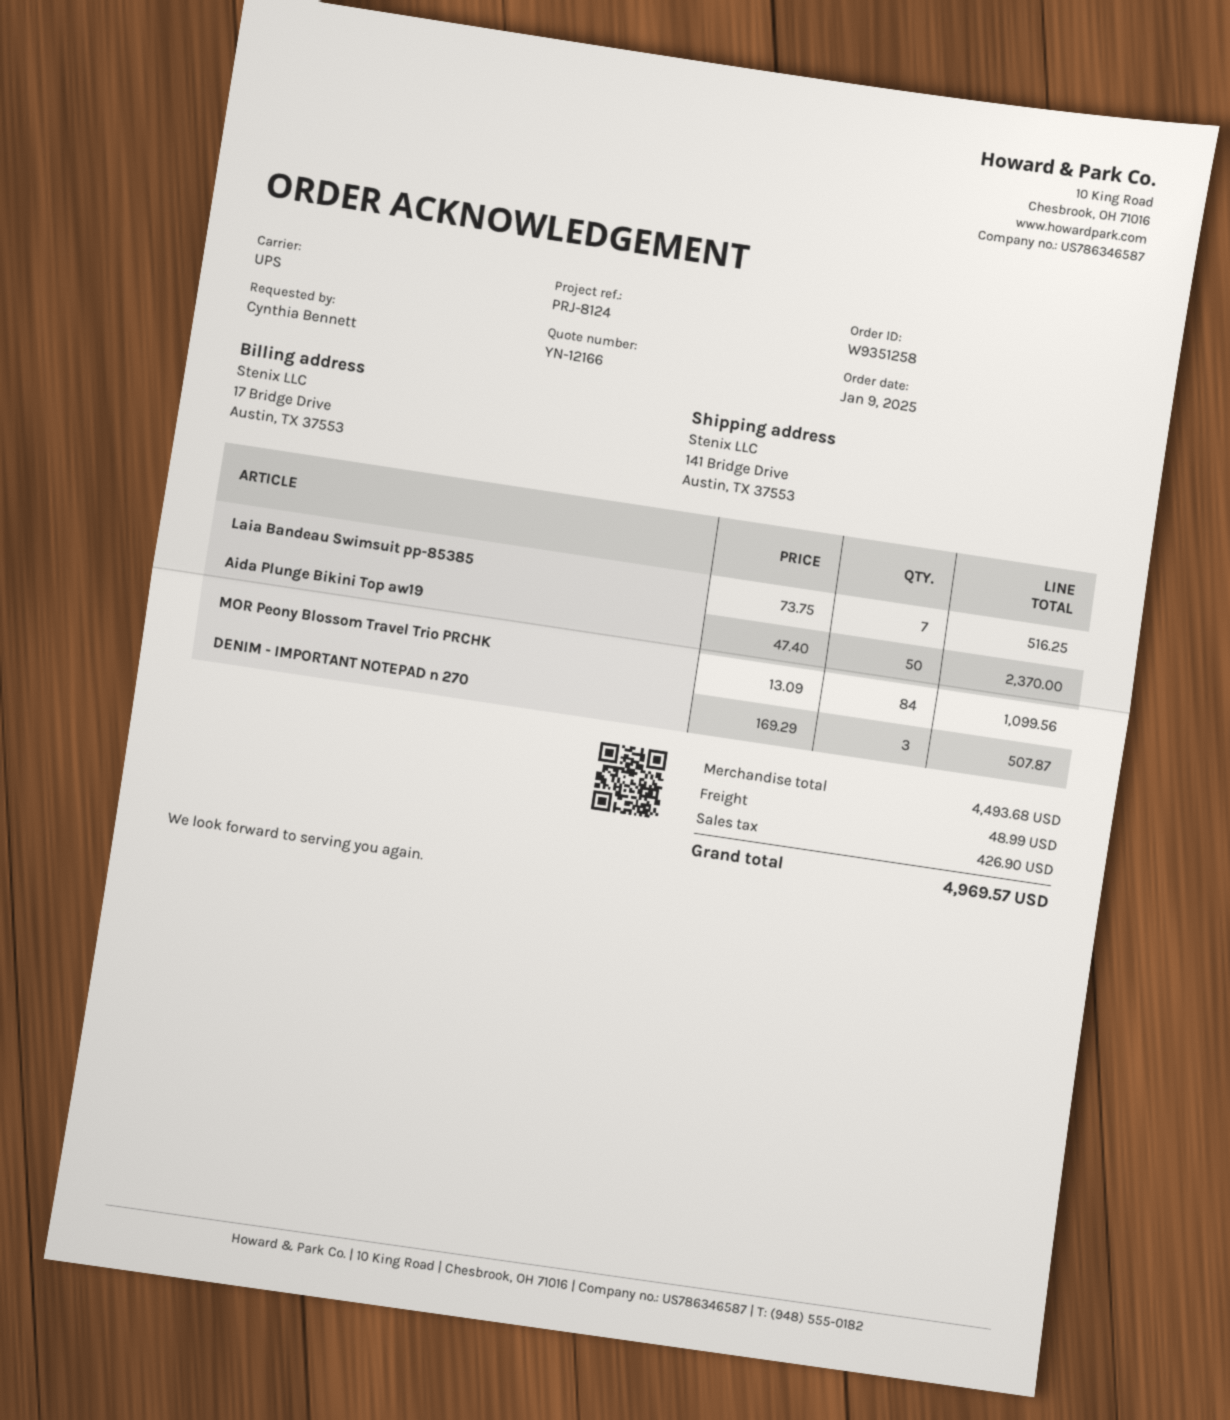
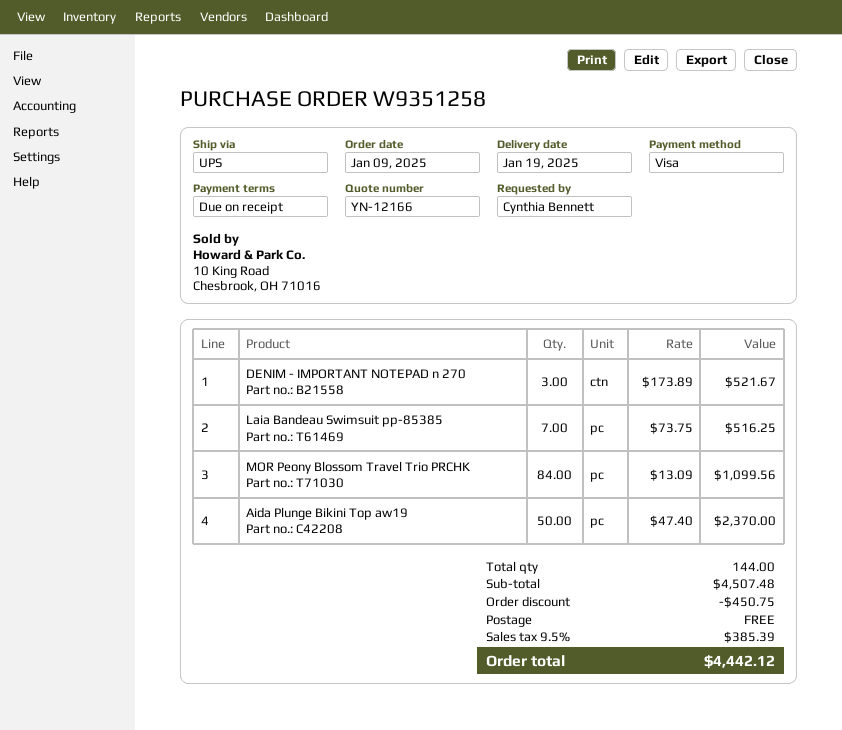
DENIM - IMPORTANT NOTEPAD n 270: 3 x 169.29 = 507.87 -> 3 x 173.89 = 521.67
subtotal: 4493.68 -> 4507.48
discount: none -> 450.75
shipping: 48.99 -> 0.00
tax: 426.90 -> 385.39
total: 4969.57 -> 4442.12

